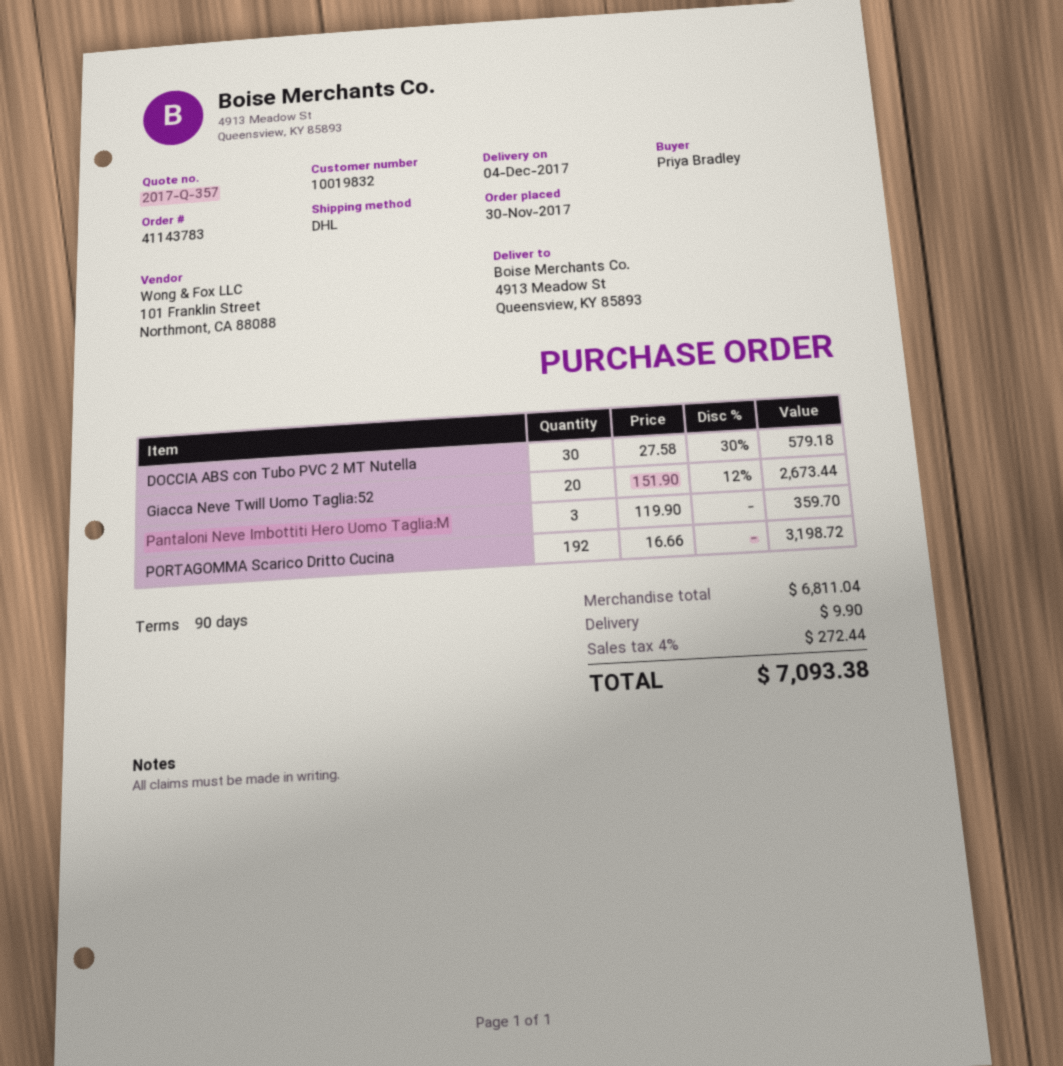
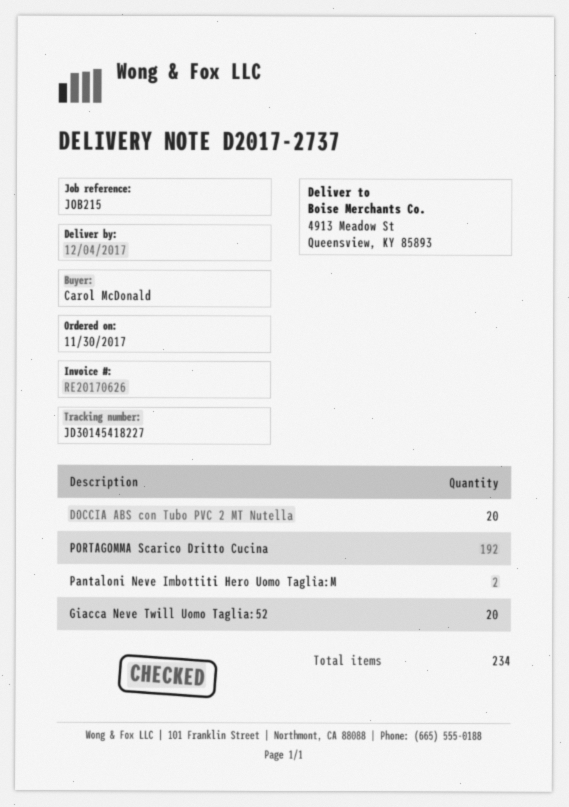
ordered by: Priya Bradley -> Carol McDonald
DOCCIA ABS con Tubo PVC 2 MT Nutella: 30 -> 20
Pantaloni Neve Imbottiti Hero Uomo Taglia:M: 3 -> 2

